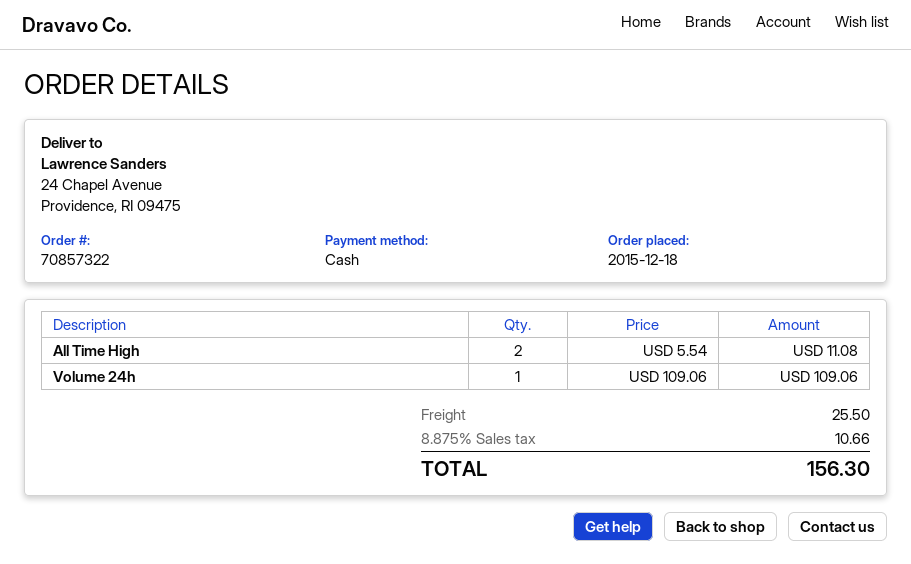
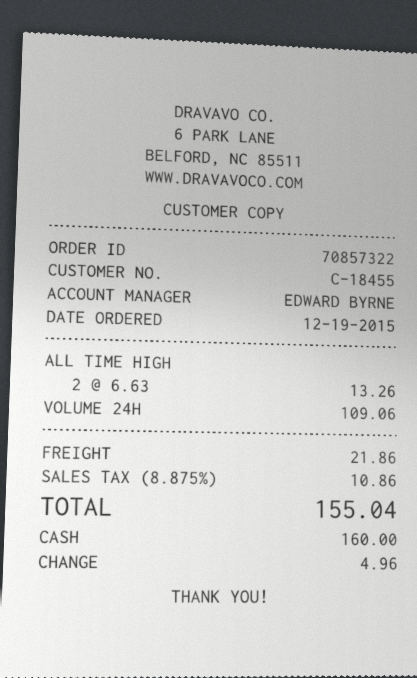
order date: 2015-12-18 -> 2015-12-19
All Time High: 2 x 5.54 = 11.08 -> 2 x 6.63 = 13.26
shipping: 25.50 -> 21.86
tax: 8.875% = 10.66 -> 8.875% = 10.86
total: 156.30 -> 155.04

